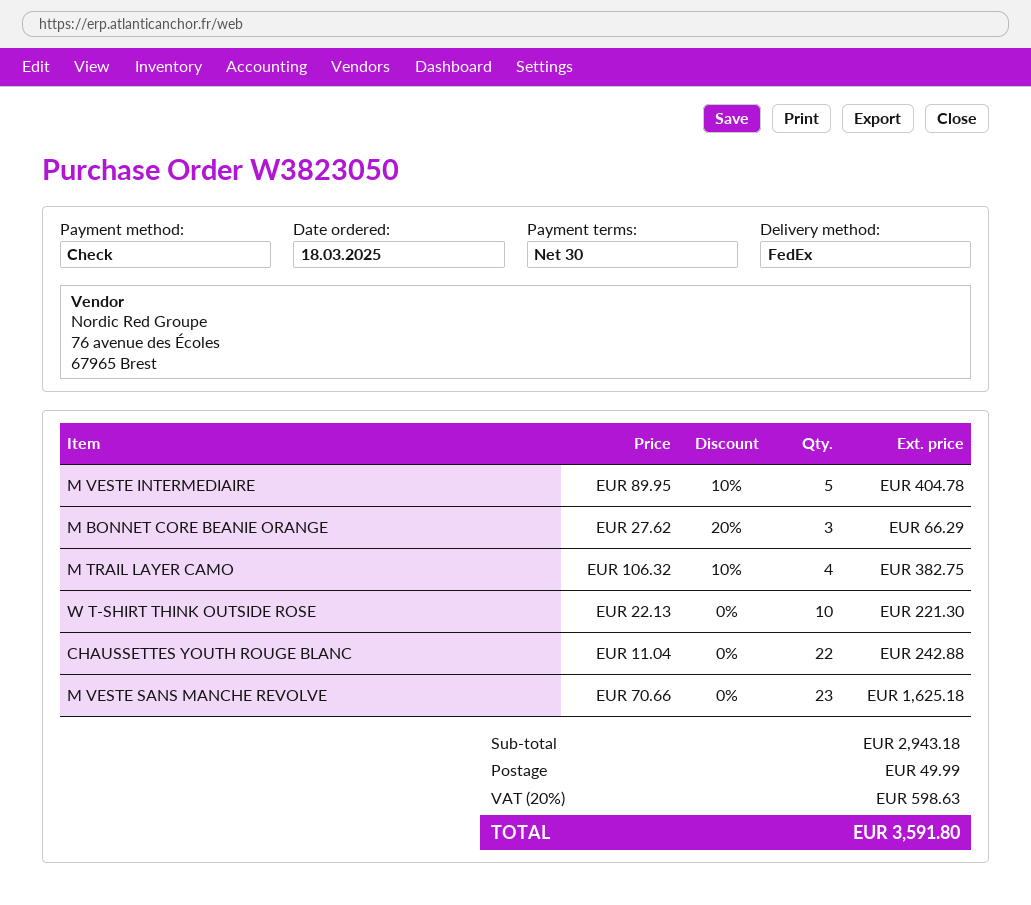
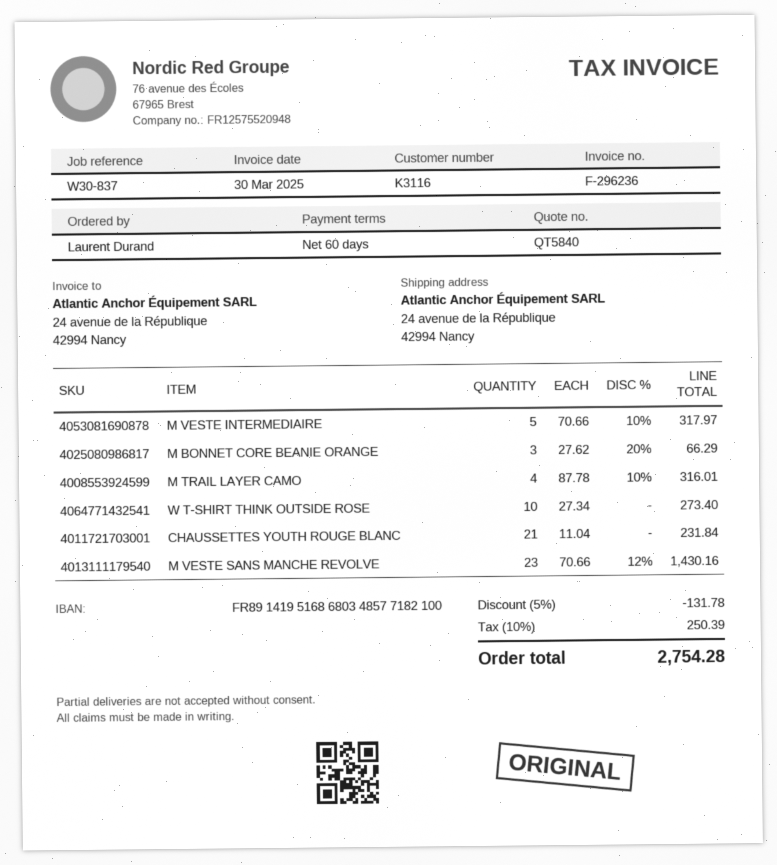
payment terms: 30 days -> 60 days
M VESTE INTERMEDIAIRE: 5 x 89.95 - 10% = 404.78 -> 5 x 70.66 - 10% = 317.97
M TRAIL LAYER CAMO: 4 x 106.32 - 10% = 382.75 -> 4 x 87.78 - 10% = 316.01
W T-SHIRT THINK OUTSIDE ROSE: 10 x 22.13 = 221.30 -> 10 x 27.34 = 273.40
CHAUSSETTES YOUTH ROUGE BLANC: 22 x 11.04 = 242.88 -> 21 x 11.04 = 231.84
M VESTE SANS MANCHE REVOLVE: 23 x 70.66 = 1625.18 -> 23 x 70.66 - 12% = 1430.16
discount: none -> 5% = 131.78
shipping: 49.99 -> none
tax: 20% = 598.63 -> 10% = 250.39
total: 3591.80 -> 2754.28

